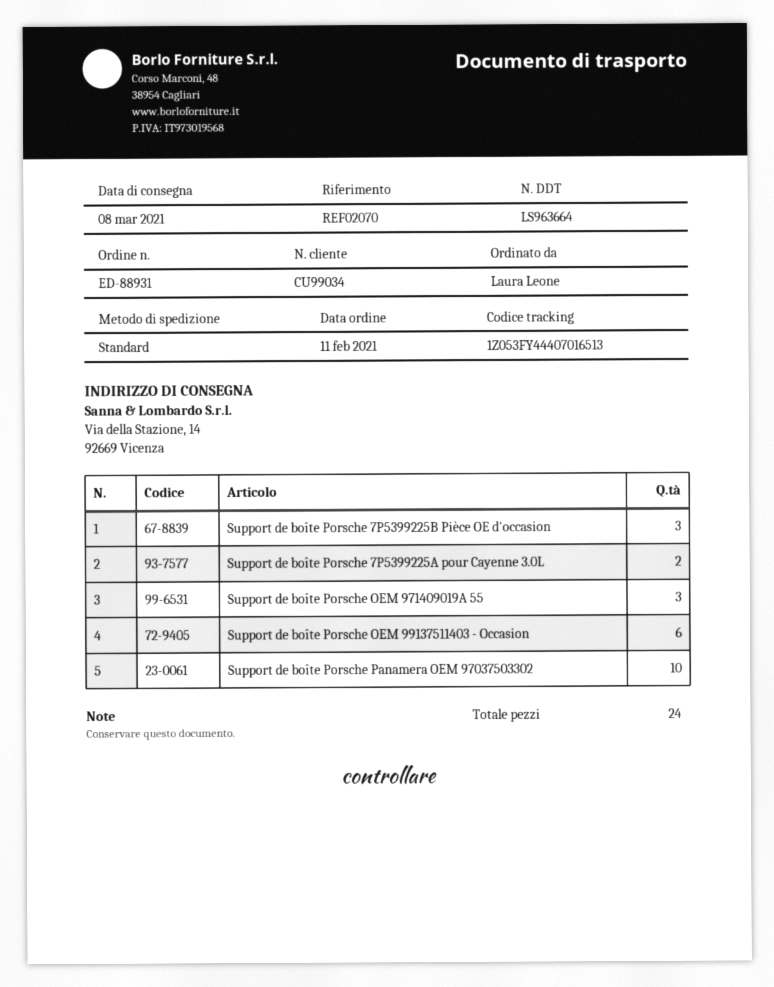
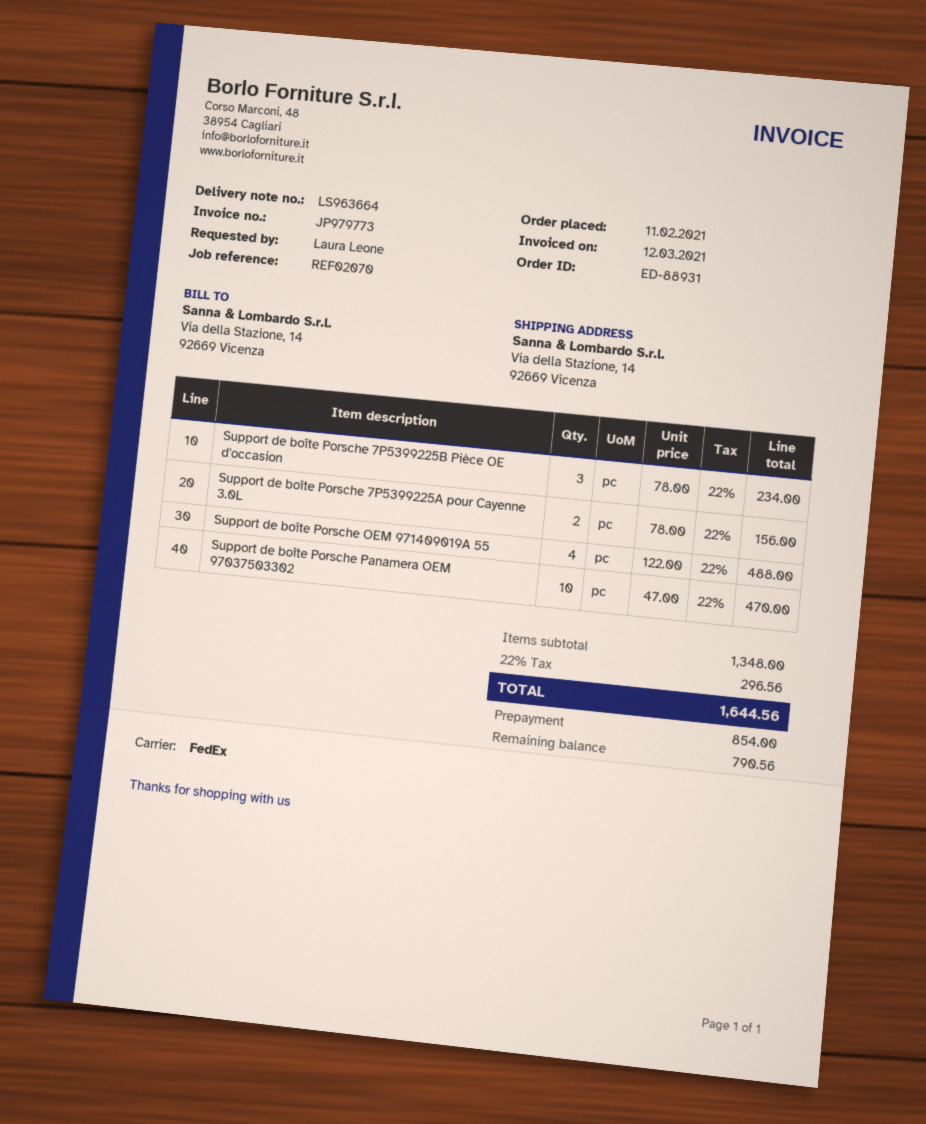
shipping method: standard -> FedEx
Support de boîte Porsche OEM 971409019A 55: 3 -> 4
Support de boîte Porsche OEM 99137511403 - Occasion: 6 -> none

